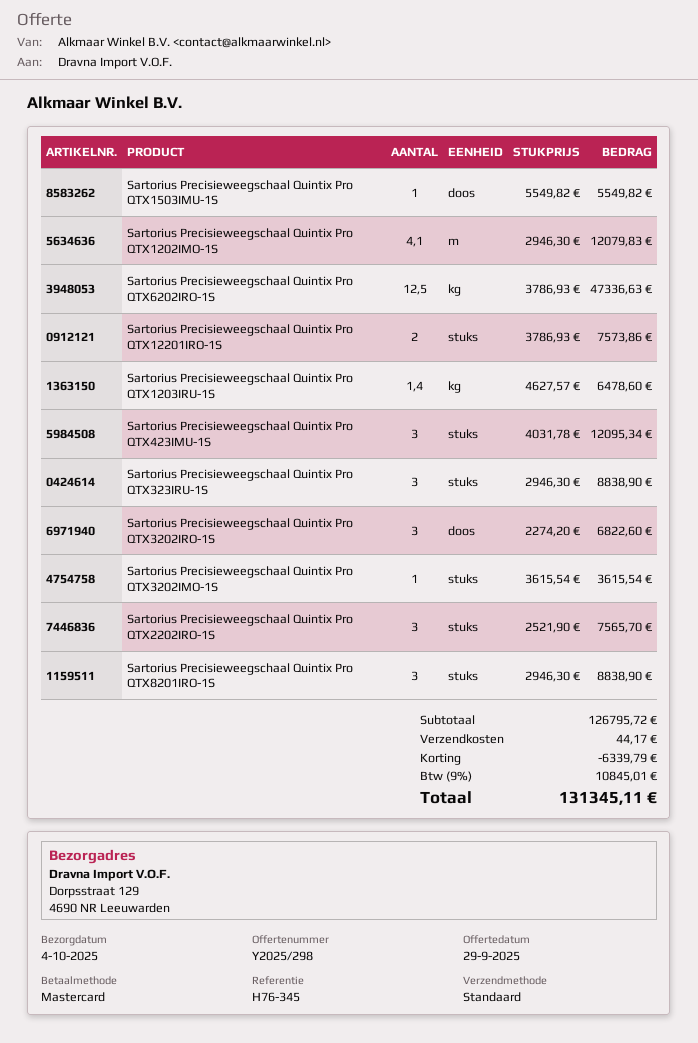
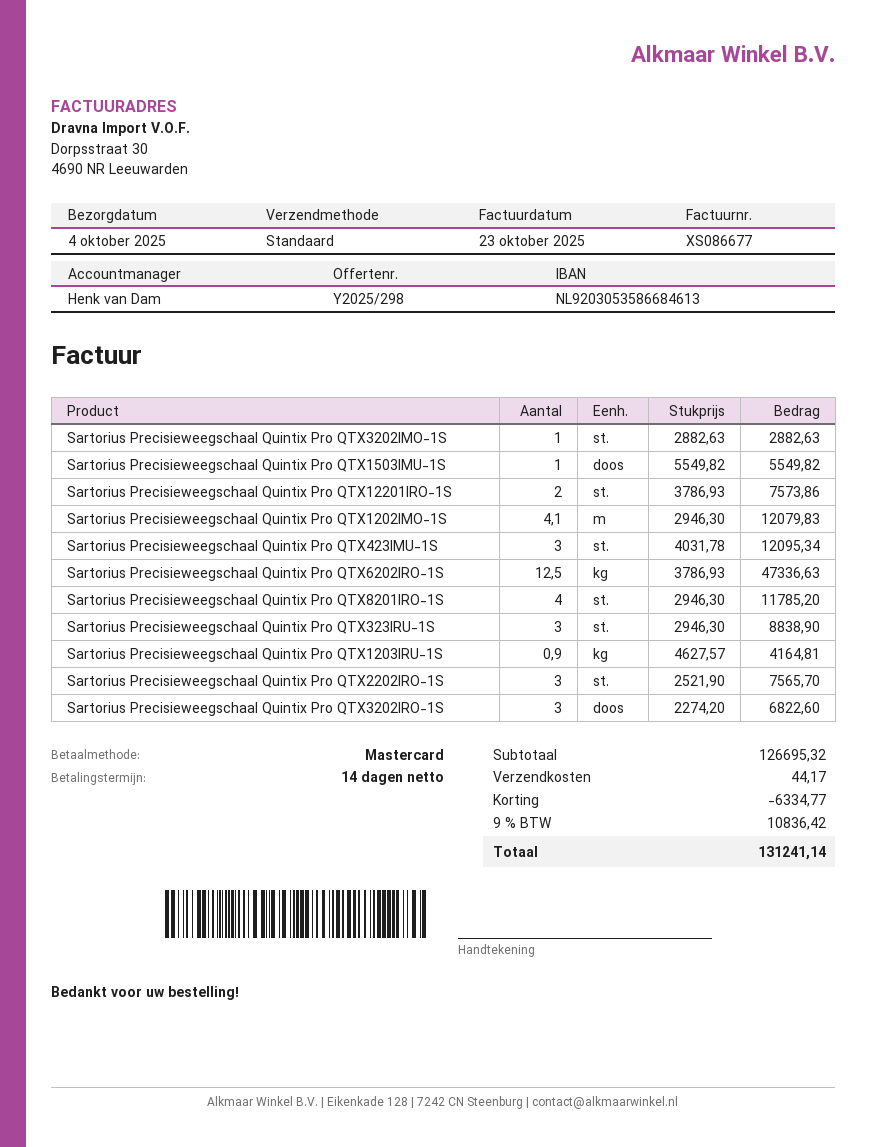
Sartorius Precisieweegschaal Quintix Pro QTX1203IRU-1S: 1.4 x 4627.57 = 6478.60 -> 0.9 x 4627.57 = 4164.81
Sartorius Precisieweegschaal Quintix Pro QTX3202IMO-1S: 1 x 3615.54 = 3615.54 -> 1 x 2882.63 = 2882.63
Sartorius Precisieweegschaal Quintix Pro QTX8201IRO-1S: 3 x 2946.30 = 8838.90 -> 4 x 2946.30 = 11785.20
subtotal: 126795.72 -> 126695.32
discount: 6339.79 -> 6334.77
tax: 9% = 10845.01 -> 9% = 10836.42
total: 131345.11 -> 131241.14

